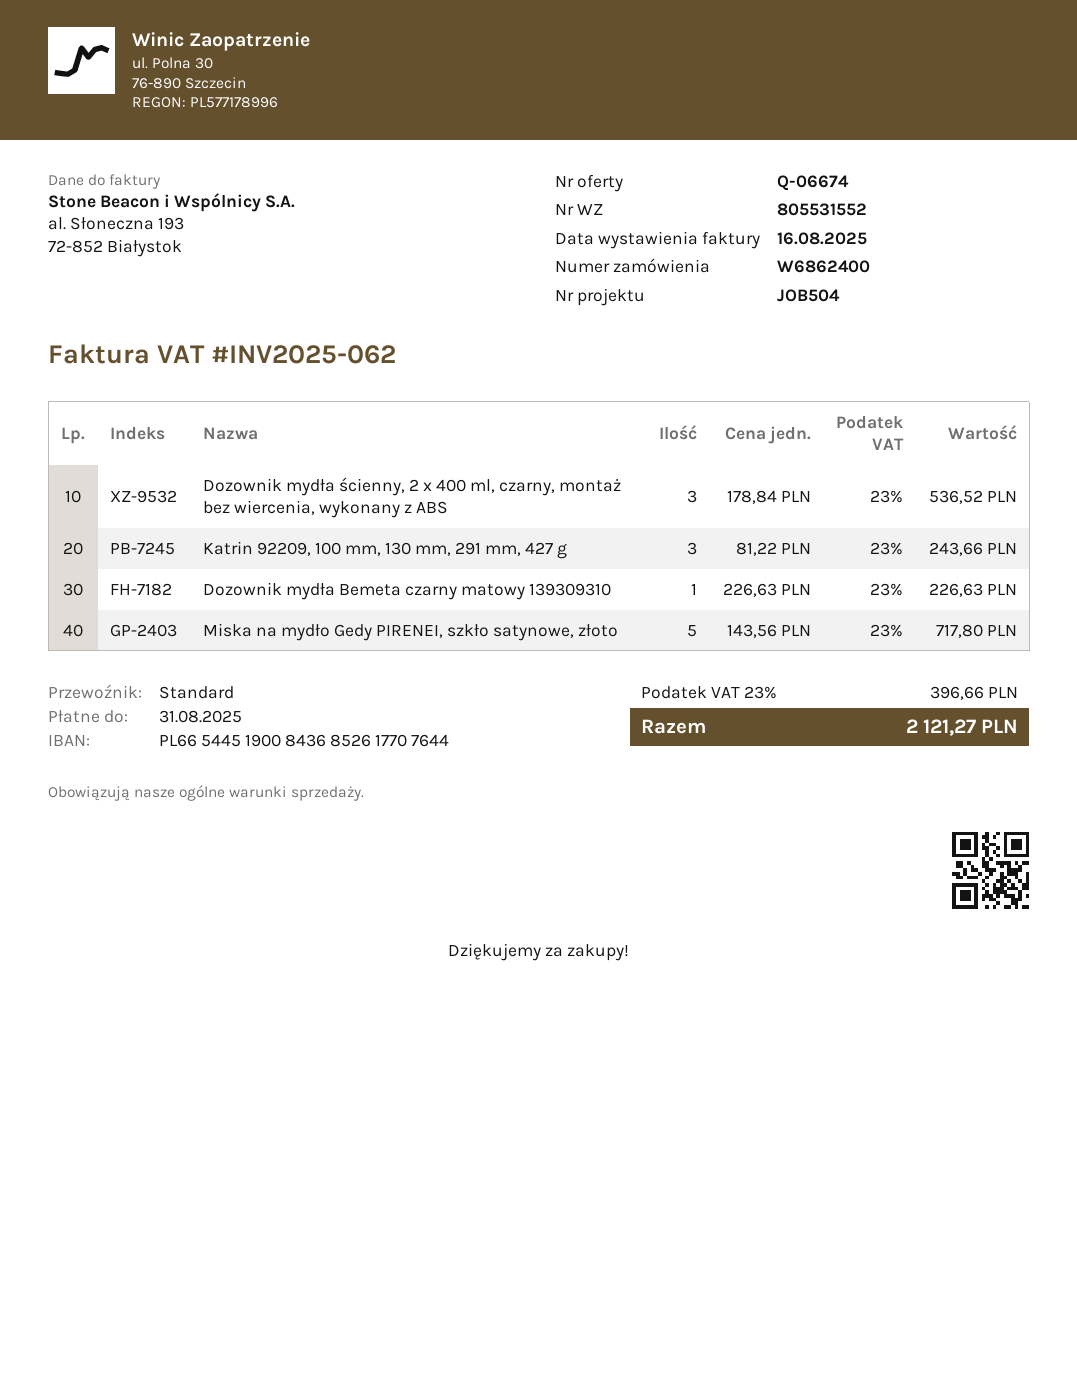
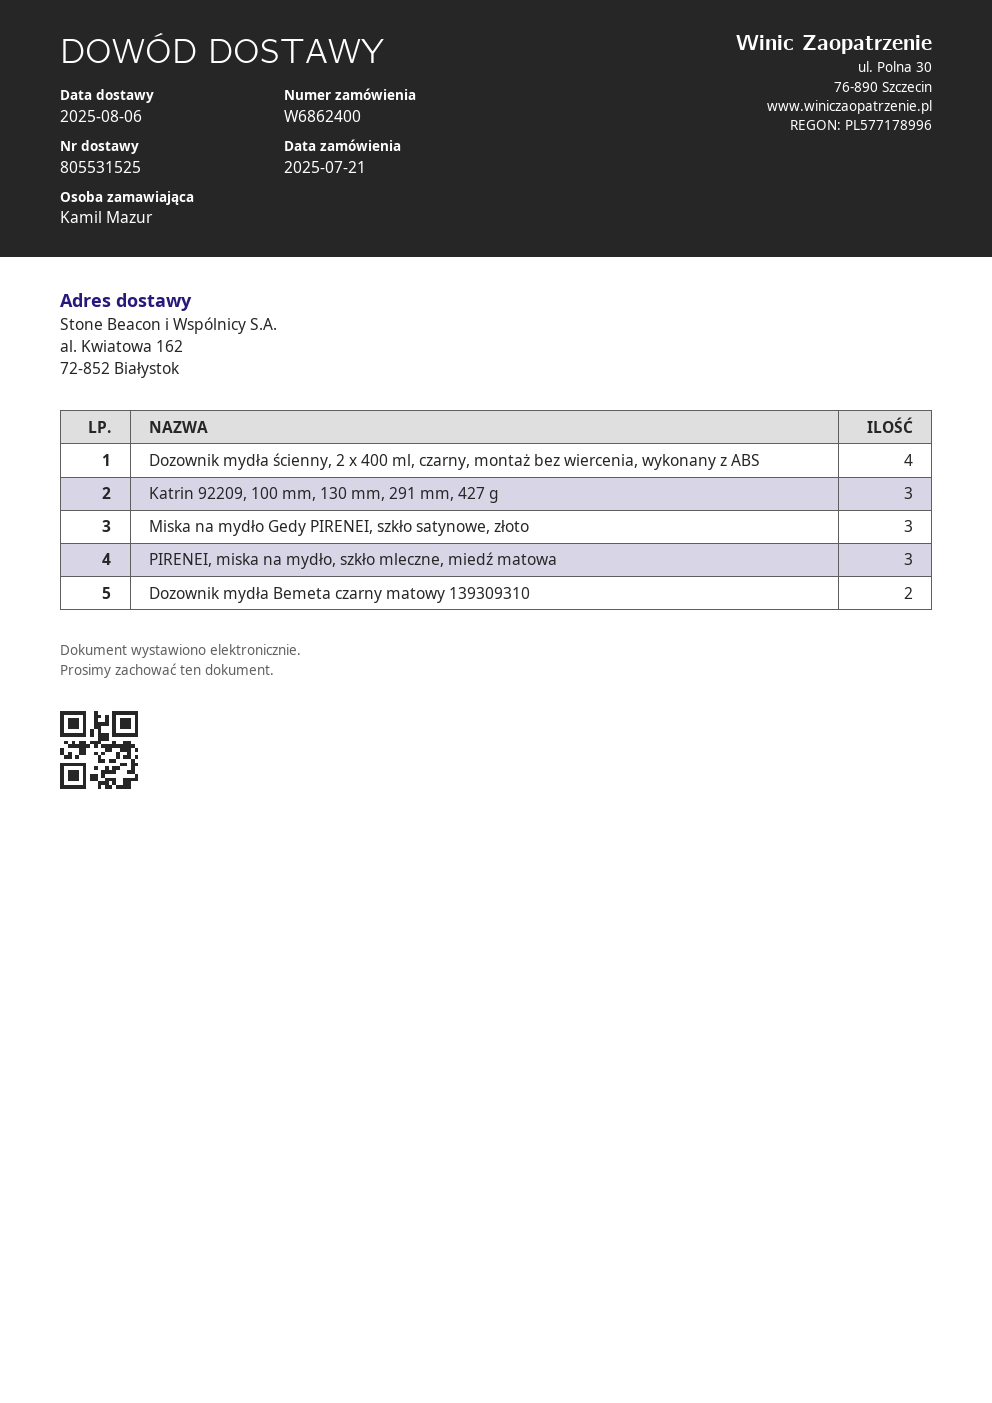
delivery note number: 805531552 -> 805531525
Dozownik mydła ścienny, 2 x 400 ml, czarny, montaż bez wiercenia, wykonany z ABS: 3 -> 4
Dozownik mydła Bemeta czarny matowy 139309310: 1 -> 2
Miska na mydło Gedy PIRENEI, szkło satynowe, złoto: 5 -> 3
PIRENEI, miska na mydło, szkło mleczne, miedź matowa: none -> 3

